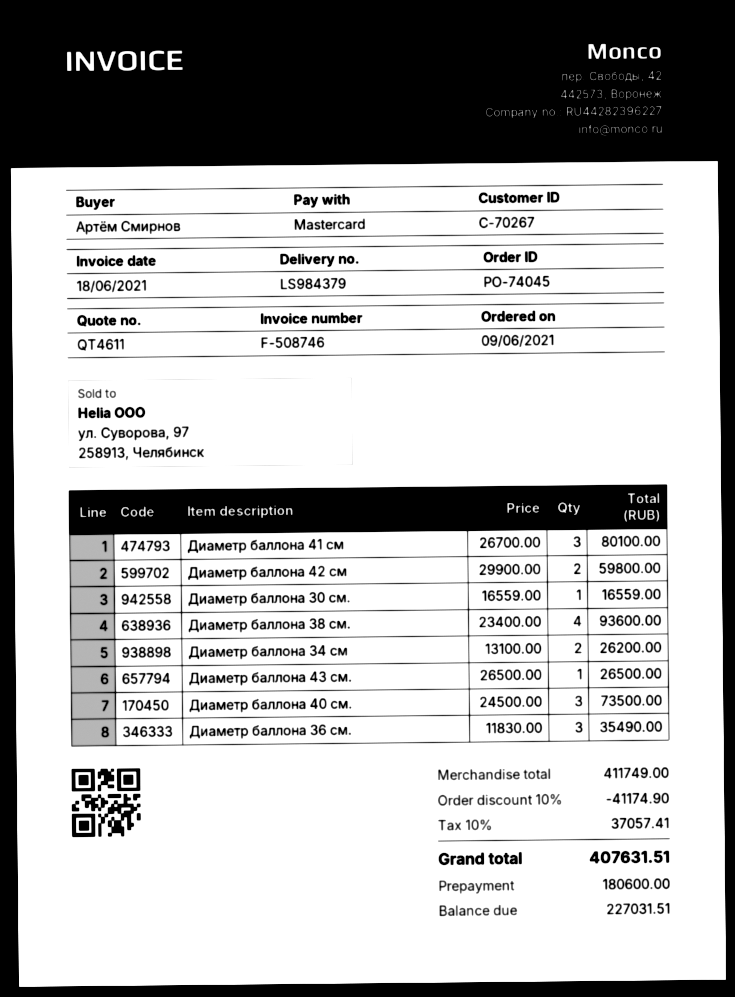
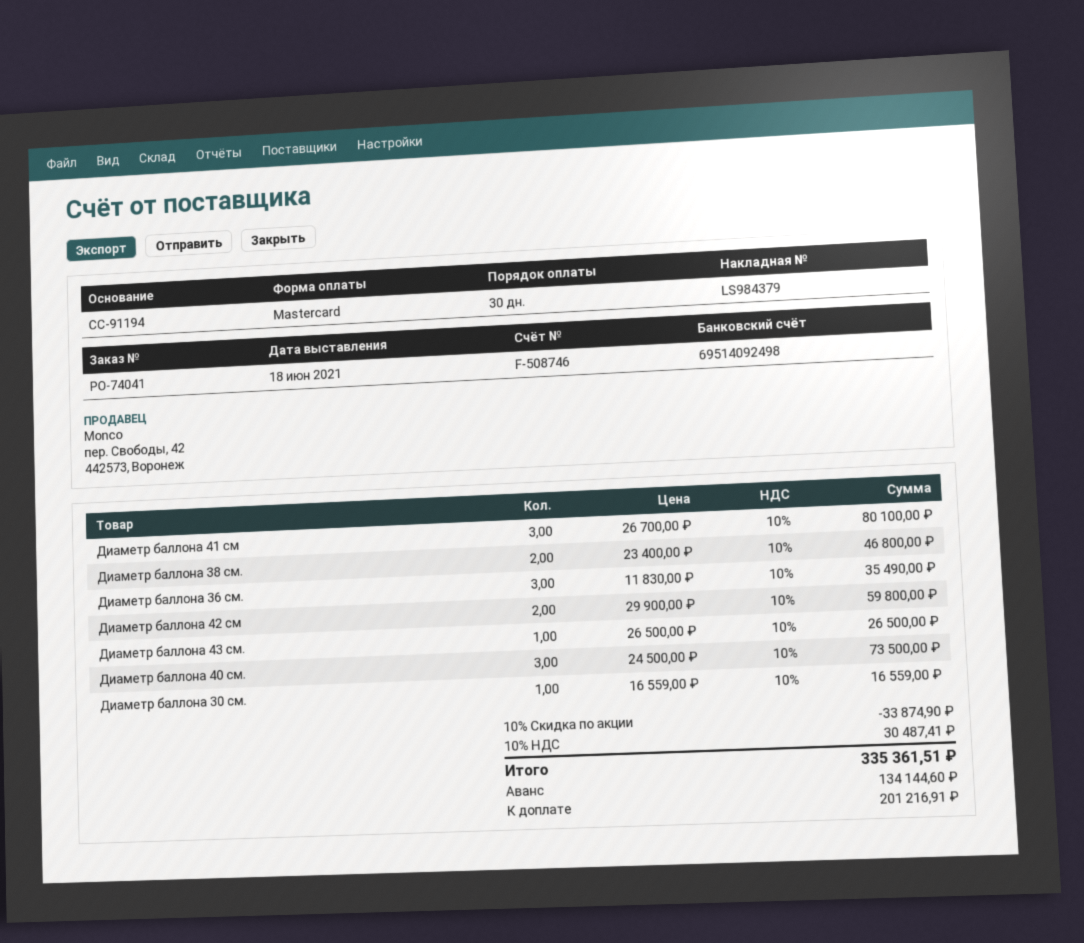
order number: PO-74045 -> PO-74041
Диаметр баллона 38 см.: 4 x 23400.00 = 93600.00 -> 2 x 23400.00 = 46800.00
Диаметр баллона 34 см: 2 x 13100.00 = 26200.00 -> none
discount: 10% = 41174.90 -> 10% = 33874.90
tax: 10% = 37057.41 -> 10% = 30487.41
total: 407631.51 -> 335361.51
deposit: 180600.00 -> 134144.60
balance: 227031.51 -> 201216.91

